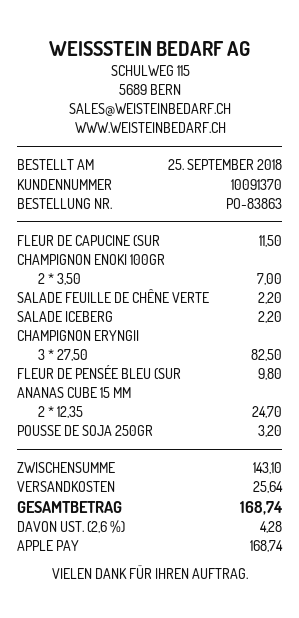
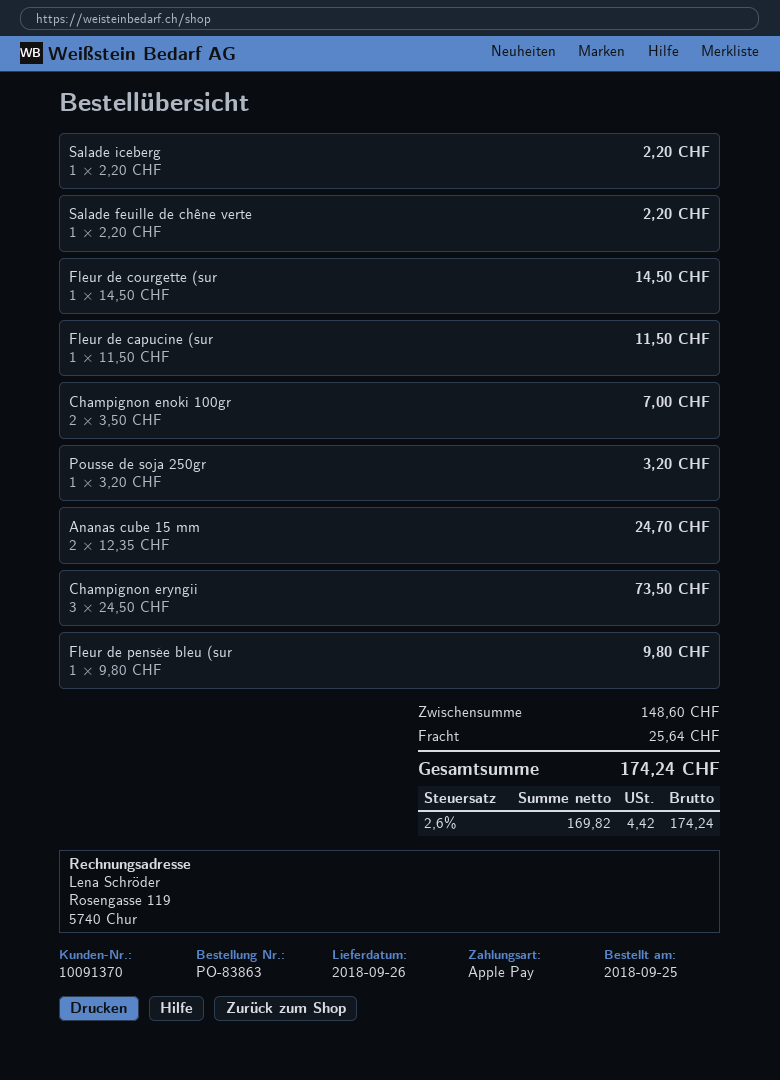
CHAMPIGNON ERYNGII: 3 x 27.50 = 82.50 -> 3 x 24.50 = 73.50
Fleur de courgette (sur: none -> 1 x 14.50 = 14.50
subtotal: 143.10 -> 148.60
tax: 2.6% = 4.28 -> 2.6% = 4.42
total: 168.74 -> 174.24

